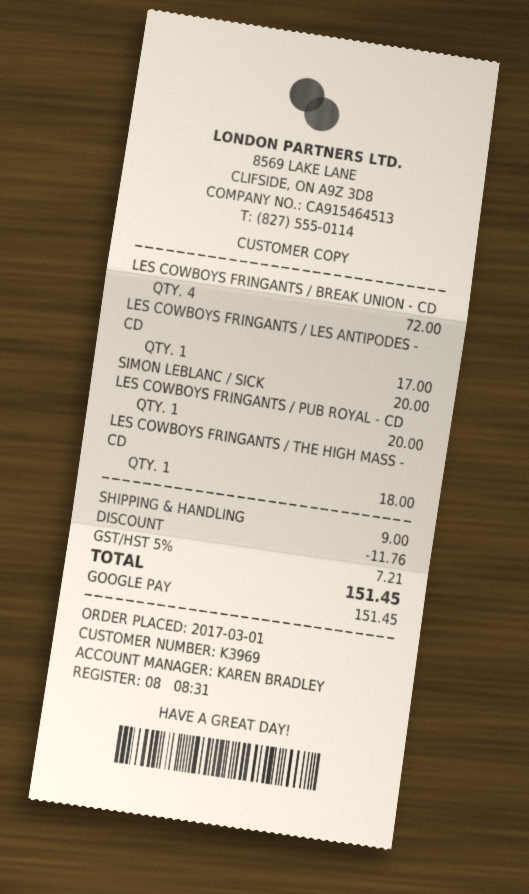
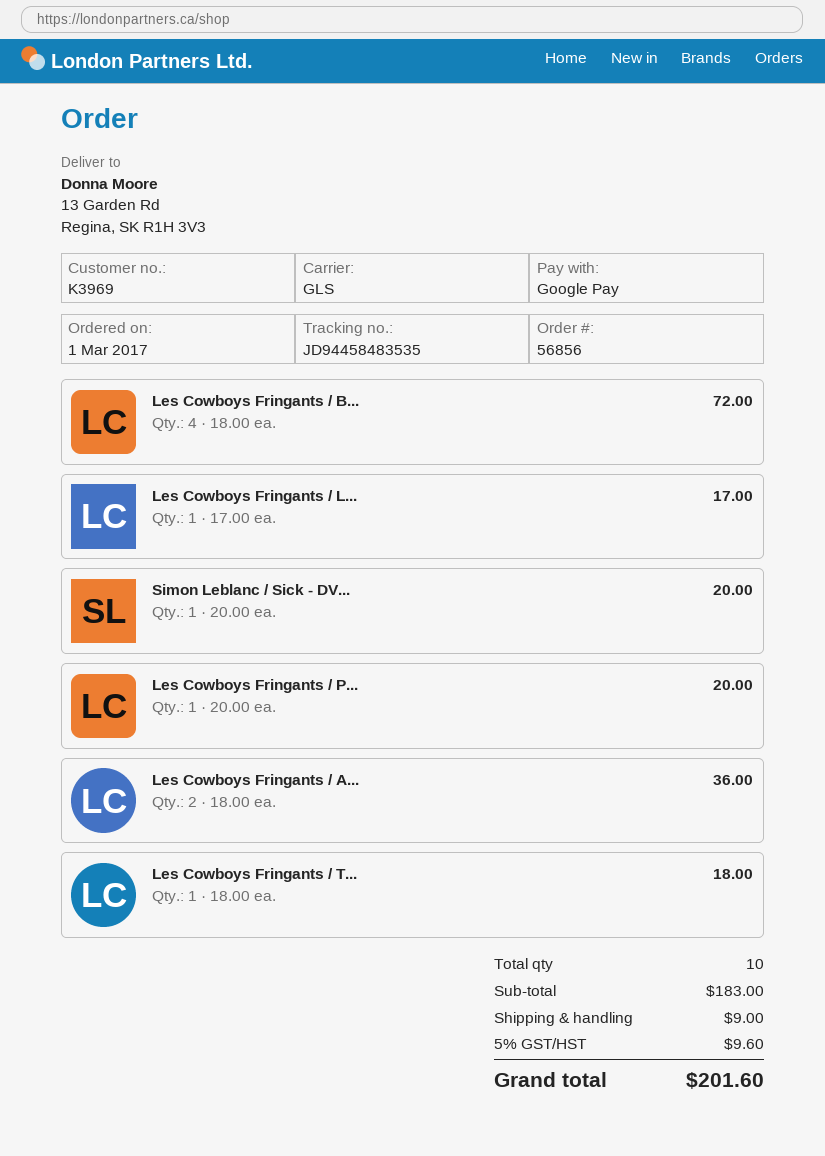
Les Cowboys Fringants / A...: none -> 2 for 36.00
discount: 11.76 -> none
tax: 5% = 7.21 -> 5% = 9.60
total: 151.45 -> 201.60

